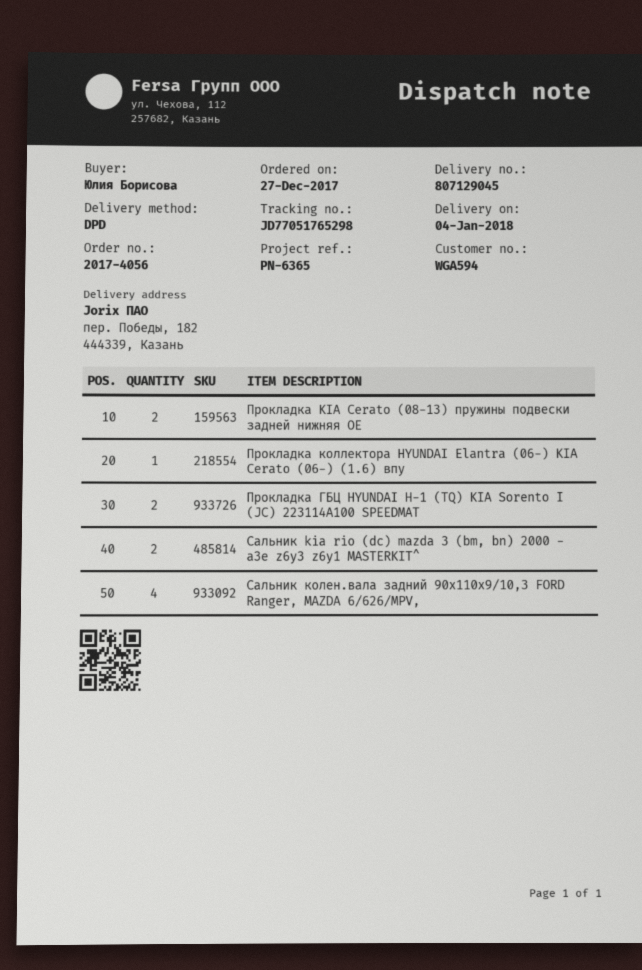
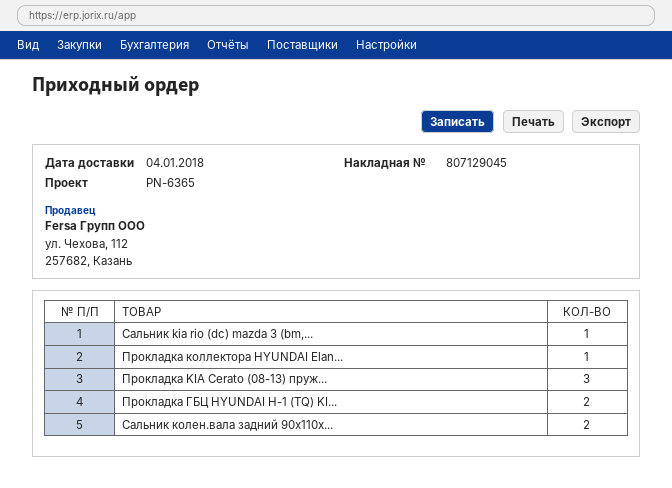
Прокладка KIA Cerato (08-13) пружины подвески задней нижняя OE: 2 -> 3
Сальник kia rio (dc) mazda 3 (bm, bn) 2000 - a3e z6y3 z6y1 MASTERKIT^: 2 -> 1
Сальник колен.вала задний 90x110x9/10,3 FORD Ranger, MAZDA 6/626/MPV,: 4 -> 2

